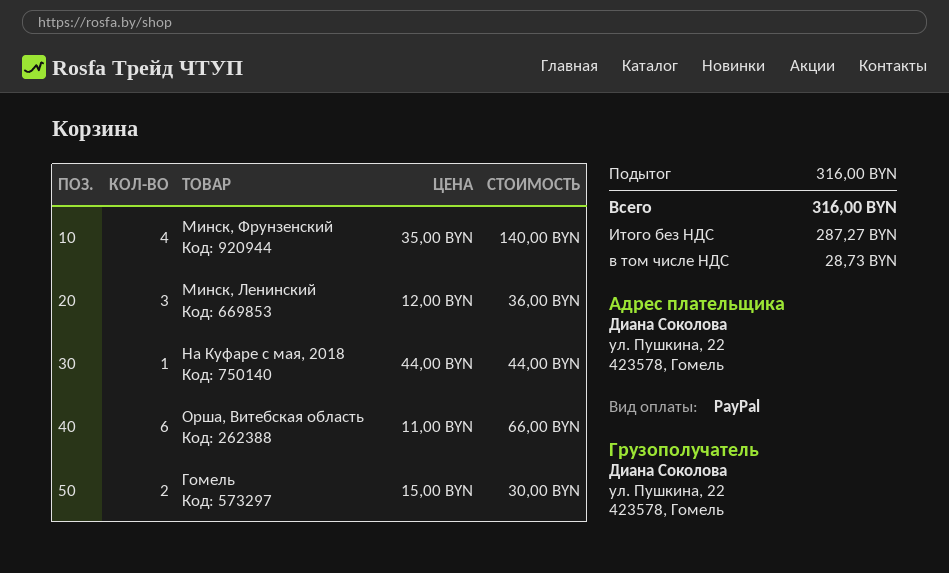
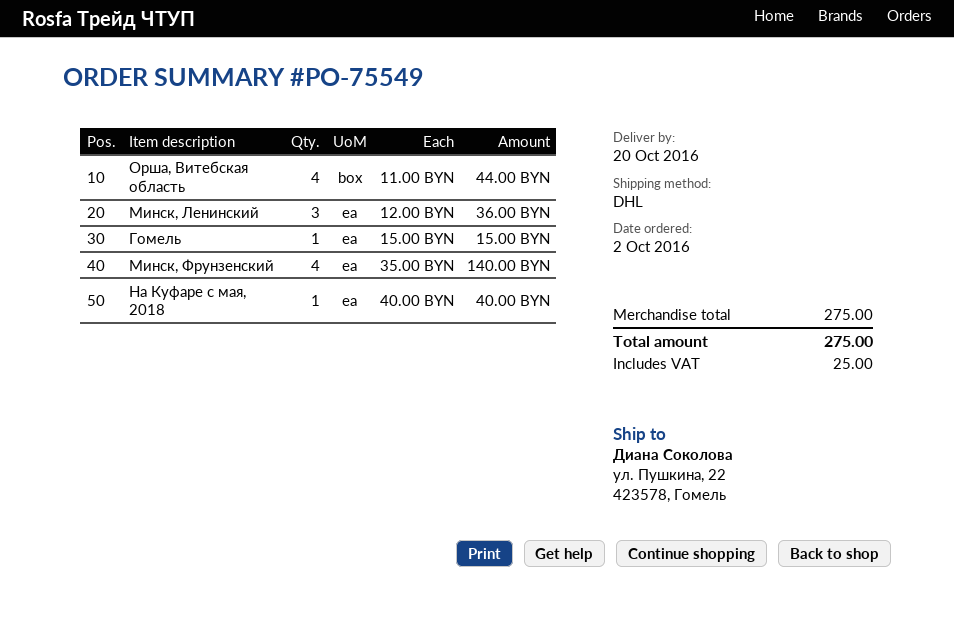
На Куфаре с мая, 2018: 1 x 44.00 = 44.00 -> 1 x 40.00 = 40.00
Орша, Витебская область: 6 x 11.00 = 66.00 -> 4 x 11.00 = 44.00
Гомель: 2 x 15.00 = 30.00 -> 1 x 15.00 = 15.00
subtotal: 316.00 -> 275.00
tax: 28.73 -> 25.00
total: 316.00 -> 275.00

